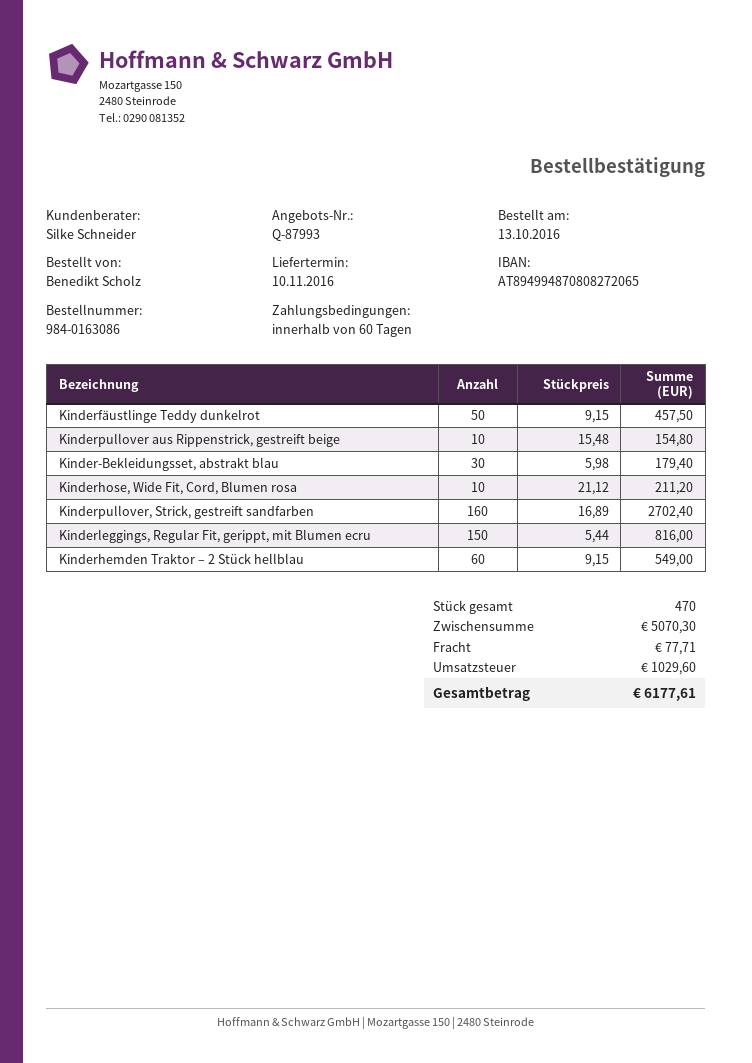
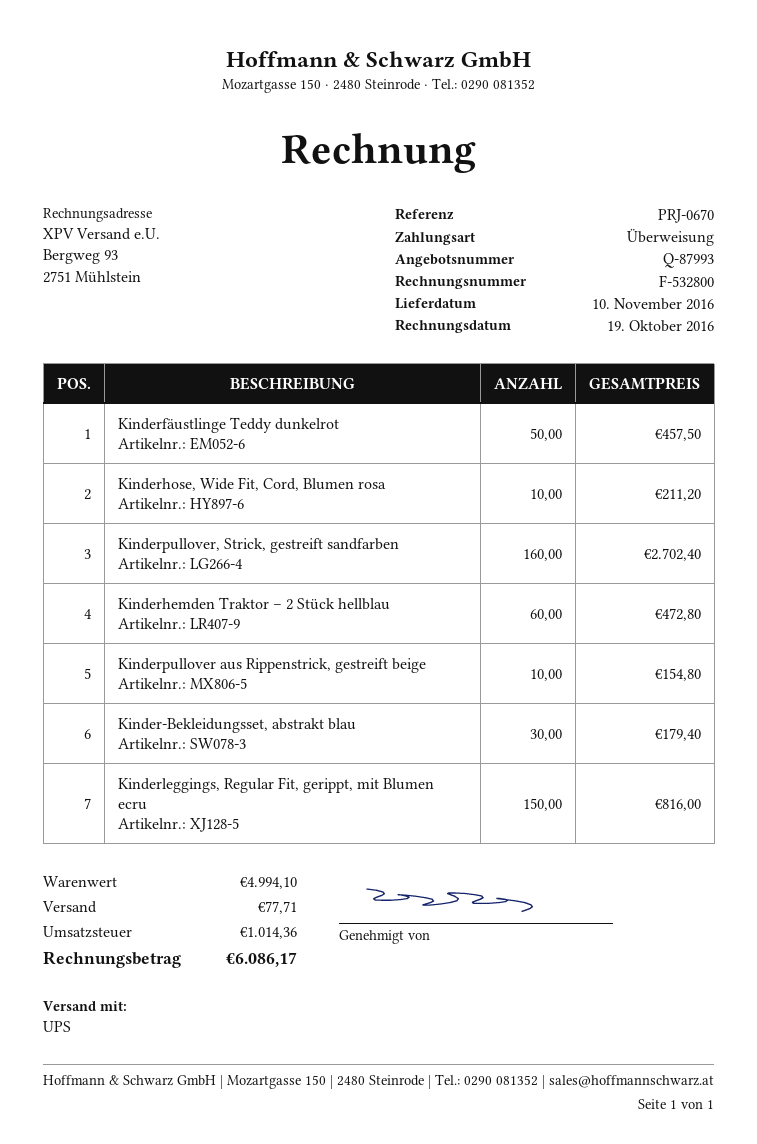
Kinderhemden Traktor – 2 Stück hellblau: 60 for 549.00 -> 60 for 472.80
subtotal: 5070.30 -> 4994.10
tax: 1029.60 -> 1014.36
total: 6177.61 -> 6086.17

